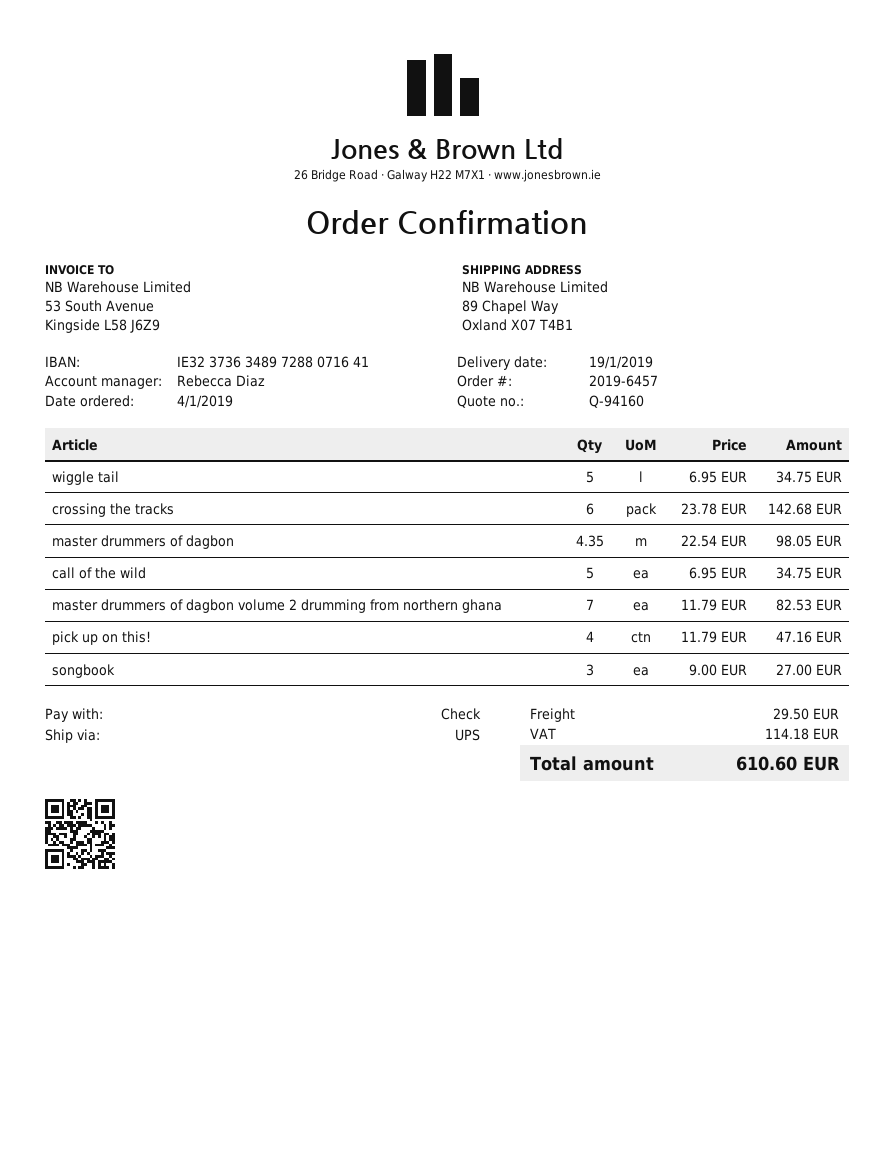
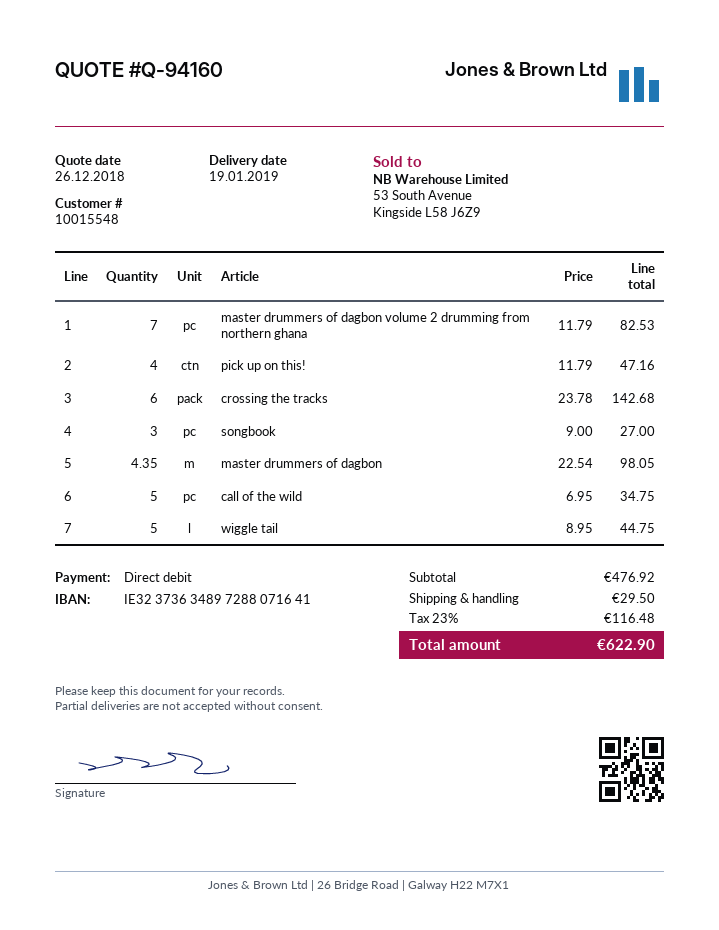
payment method: cheque -> direct debit
wiggle tail: 5 x 6.95 = 34.75 -> 5 x 8.95 = 44.75
tax: 114.18 -> 116.48
total: 610.60 -> 622.90

